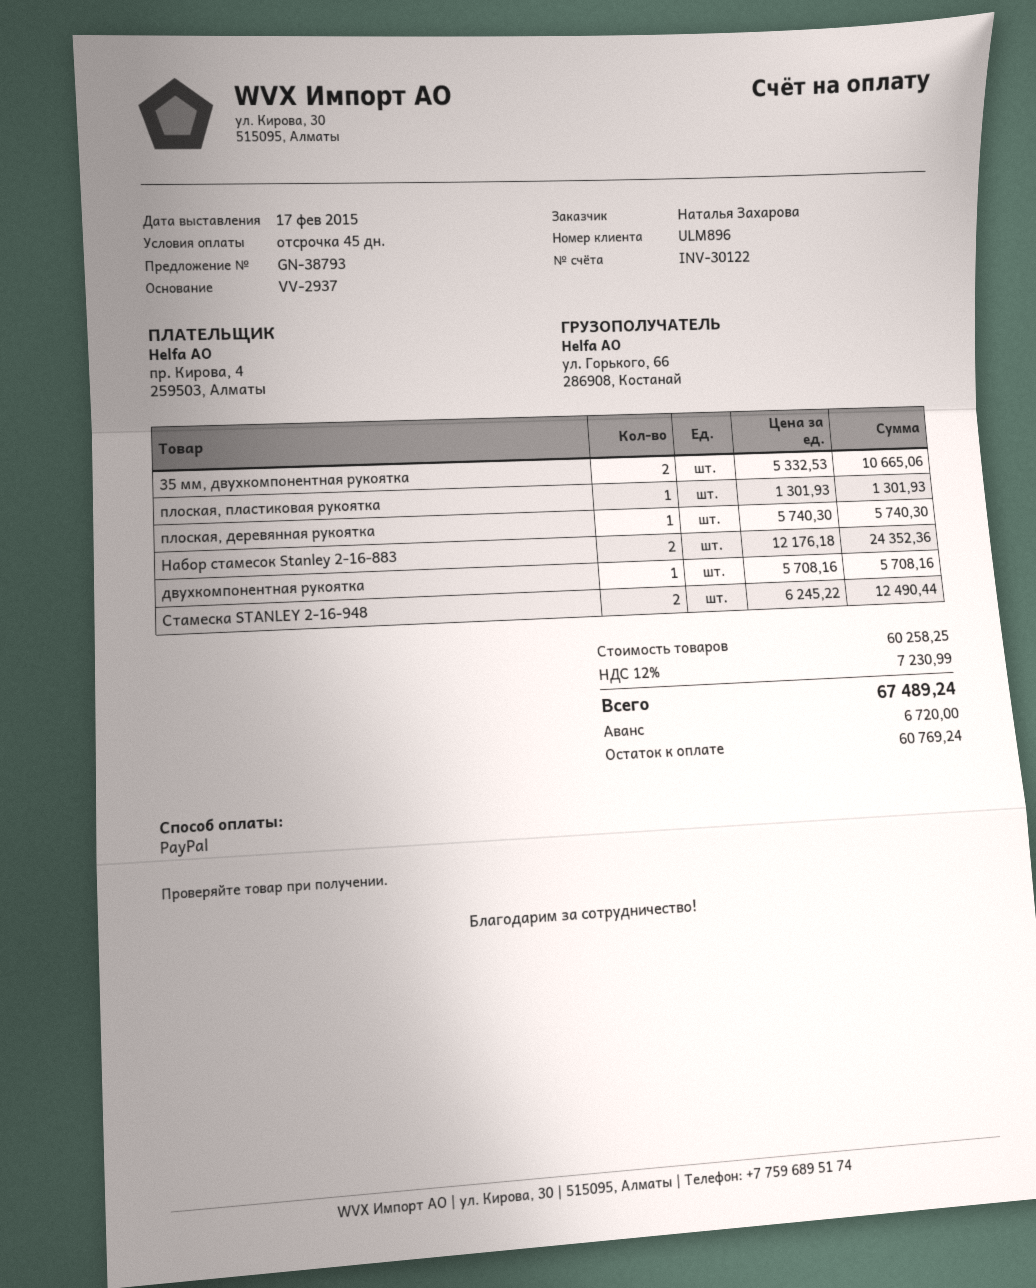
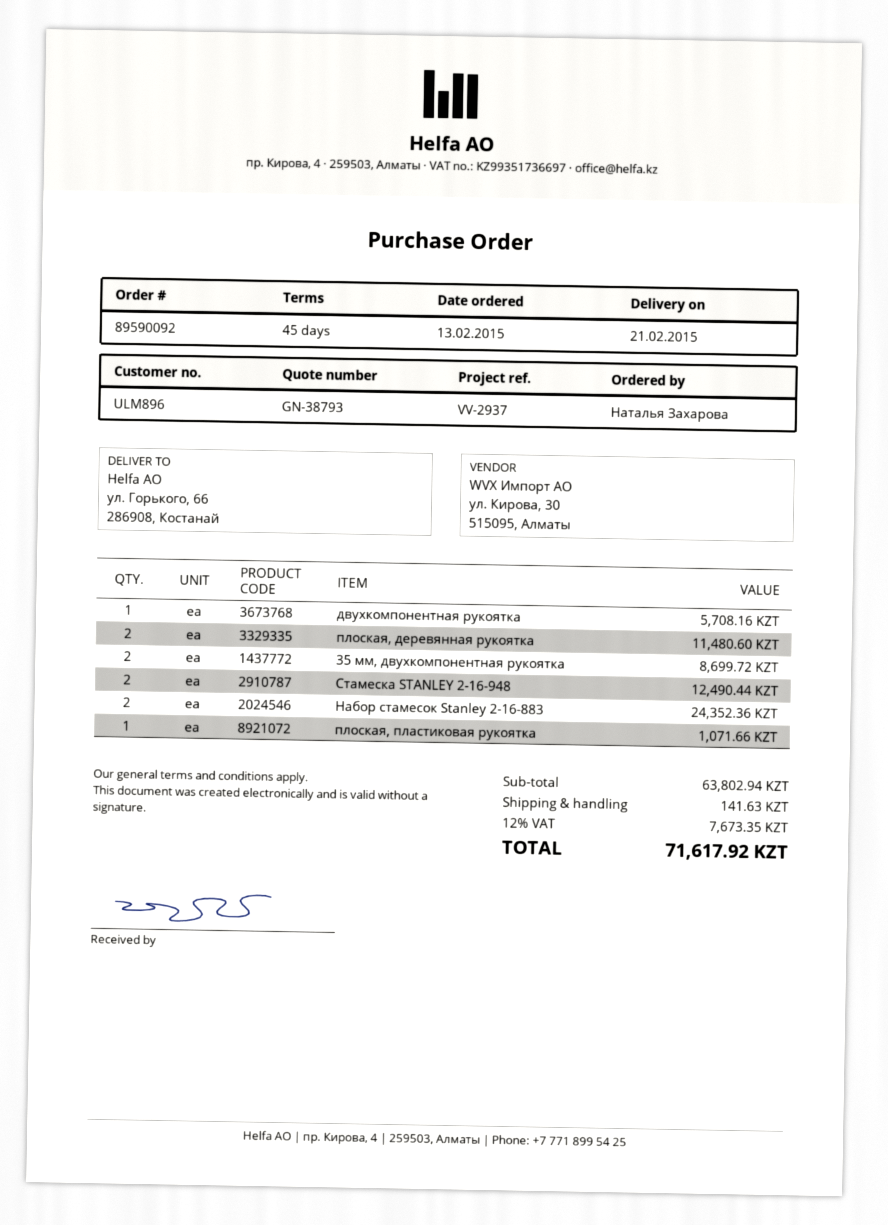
35 мм, двухкомпонентная рукоятка: 2 for 10665.06 -> 2 for 8699.72
плоская, пластиковая рукоятка: 1 for 1301.93 -> 1 for 1071.66
плоская, деревянная рукоятка: 1 for 5740.30 -> 2 for 11480.60
subtotal: 60258.25 -> 63802.94
shipping: none -> 141.63
tax: 12% = 7230.99 -> 12% = 7673.35
total: 67489.24 -> 71617.92

